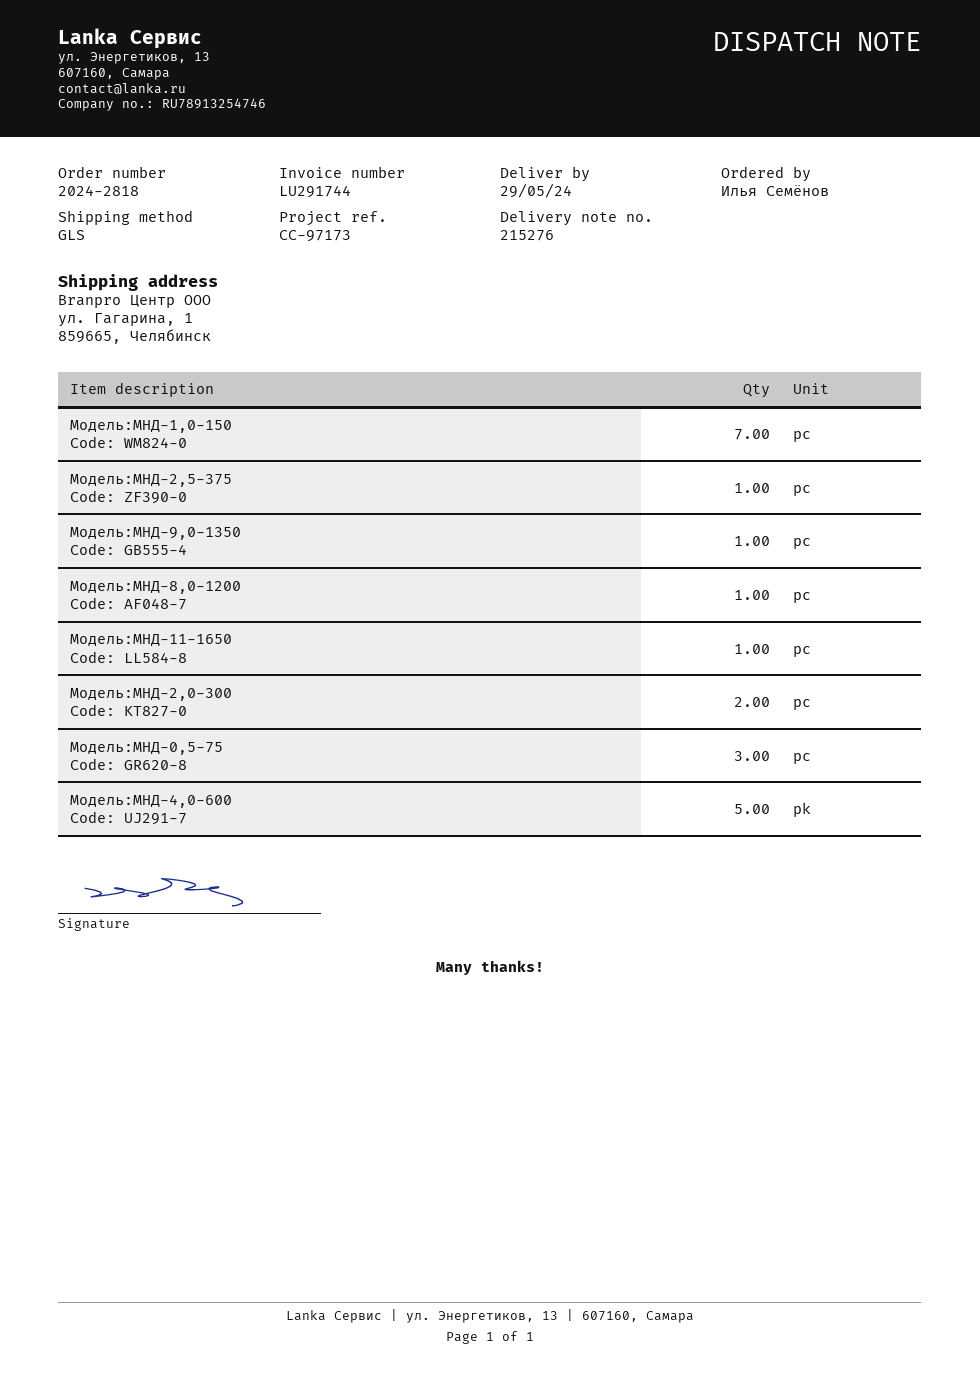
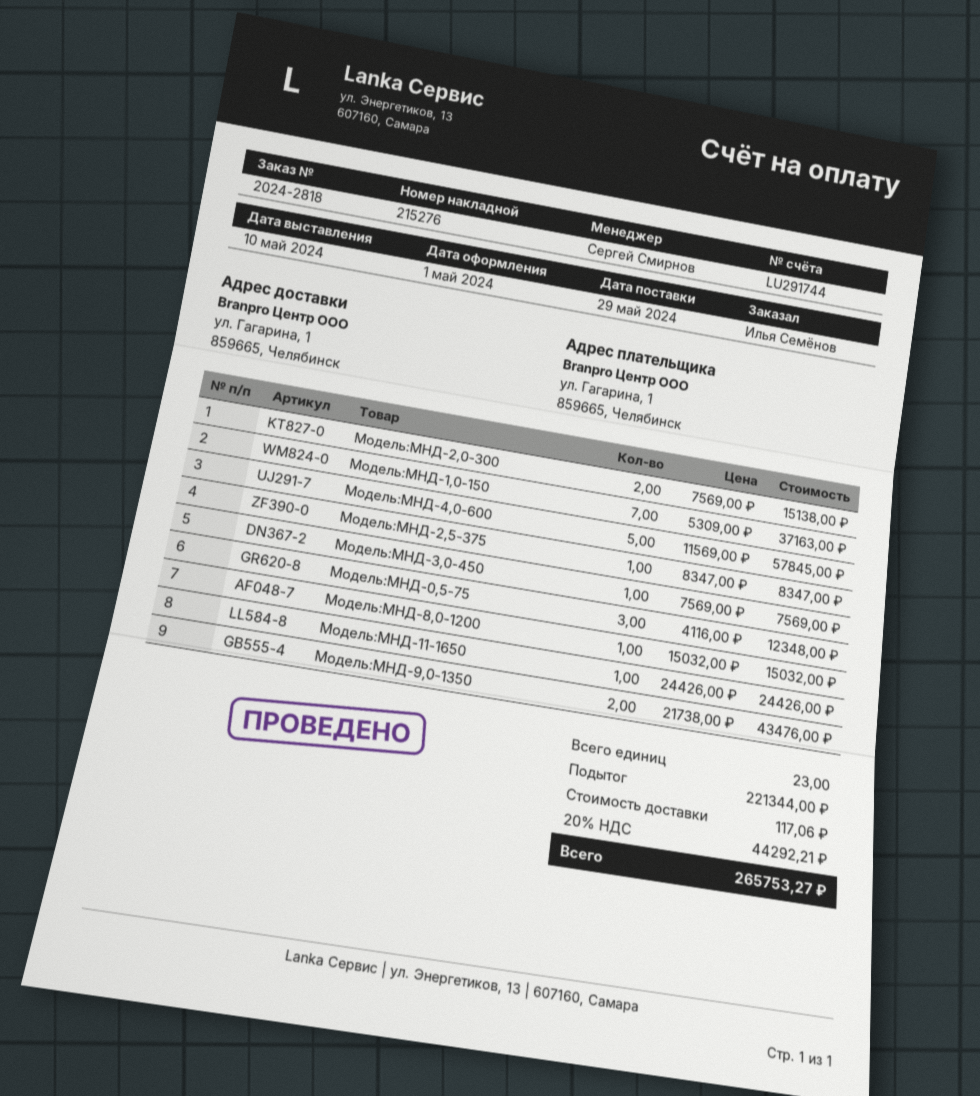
Модель:МНД-9,0-1350: 1 -> 2
Модель:МНД-3,0-450: none -> 1

